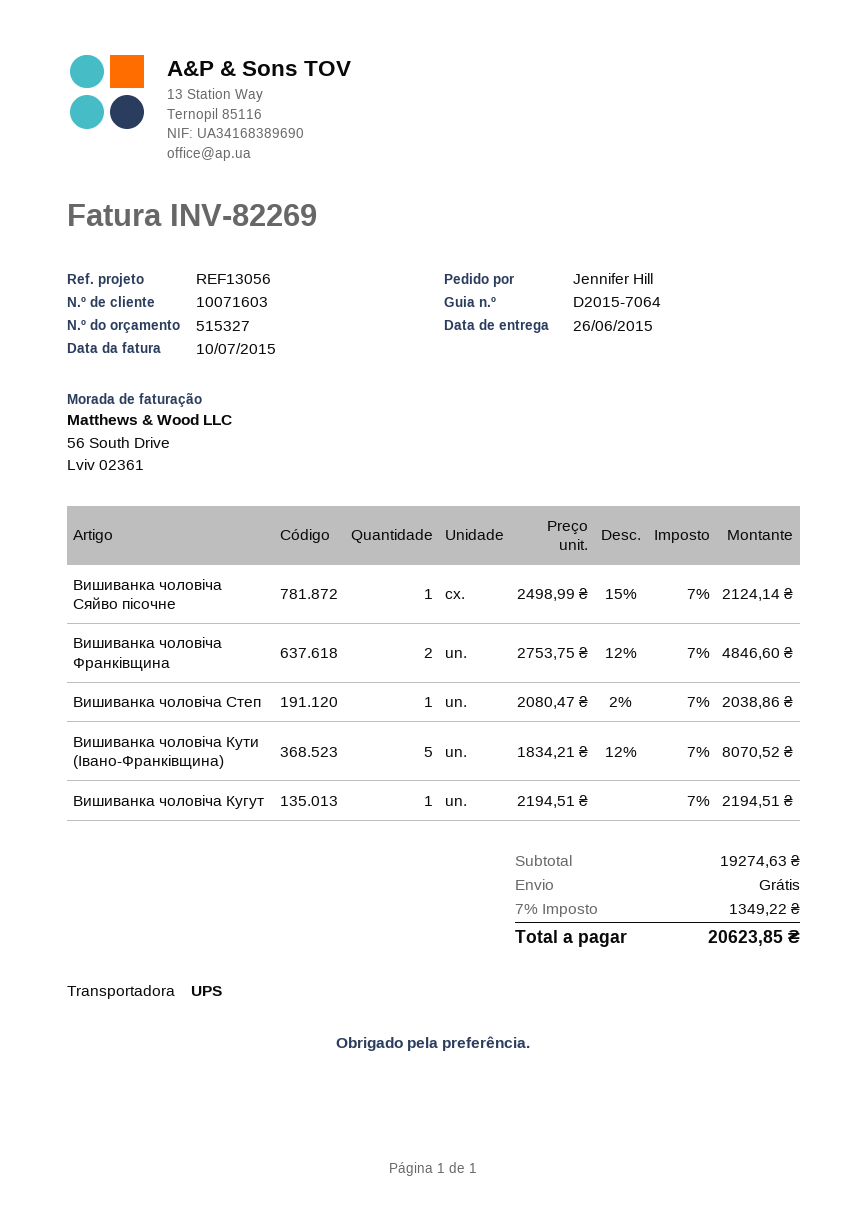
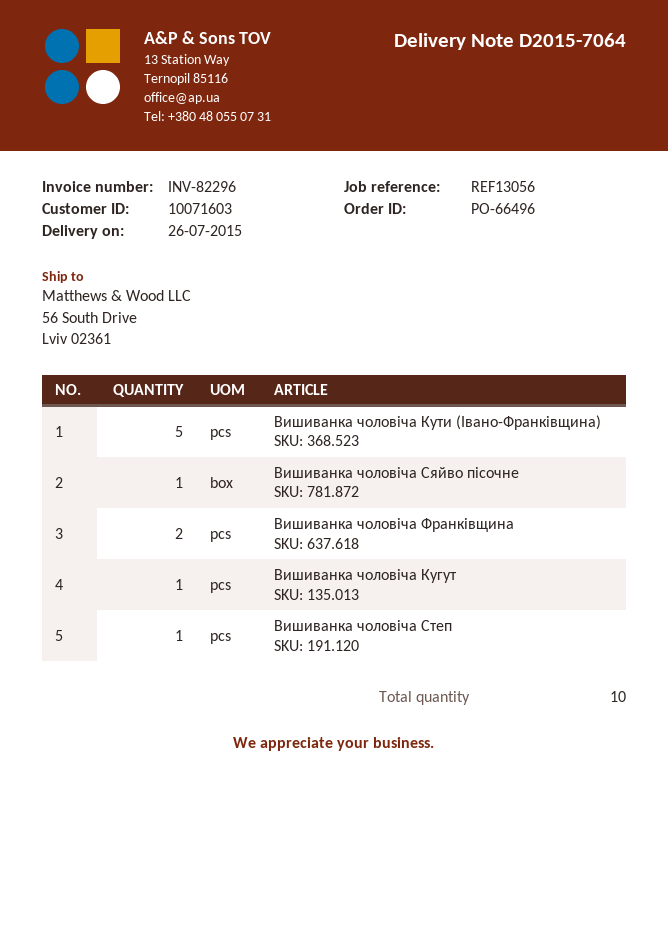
delivery date: 2015-06-26 -> 2015-07-26
invoice number: INV-82269 -> INV-82296

